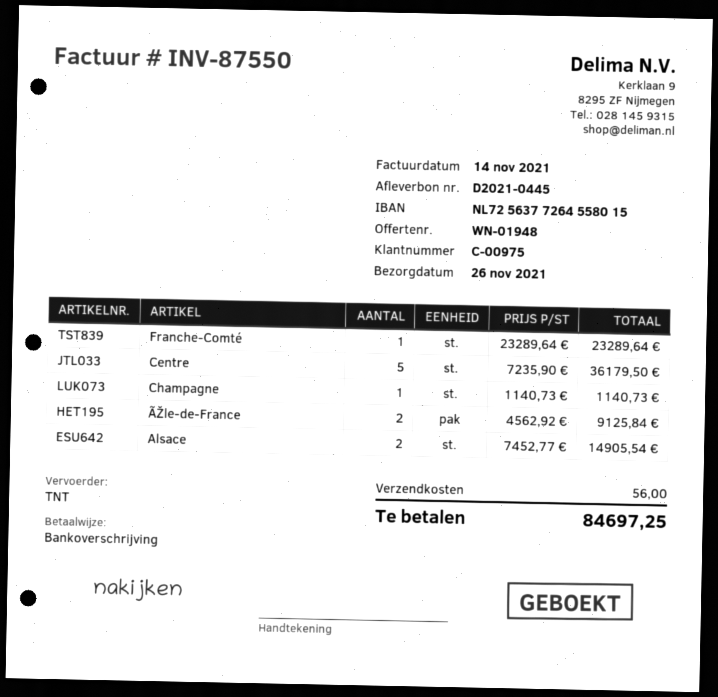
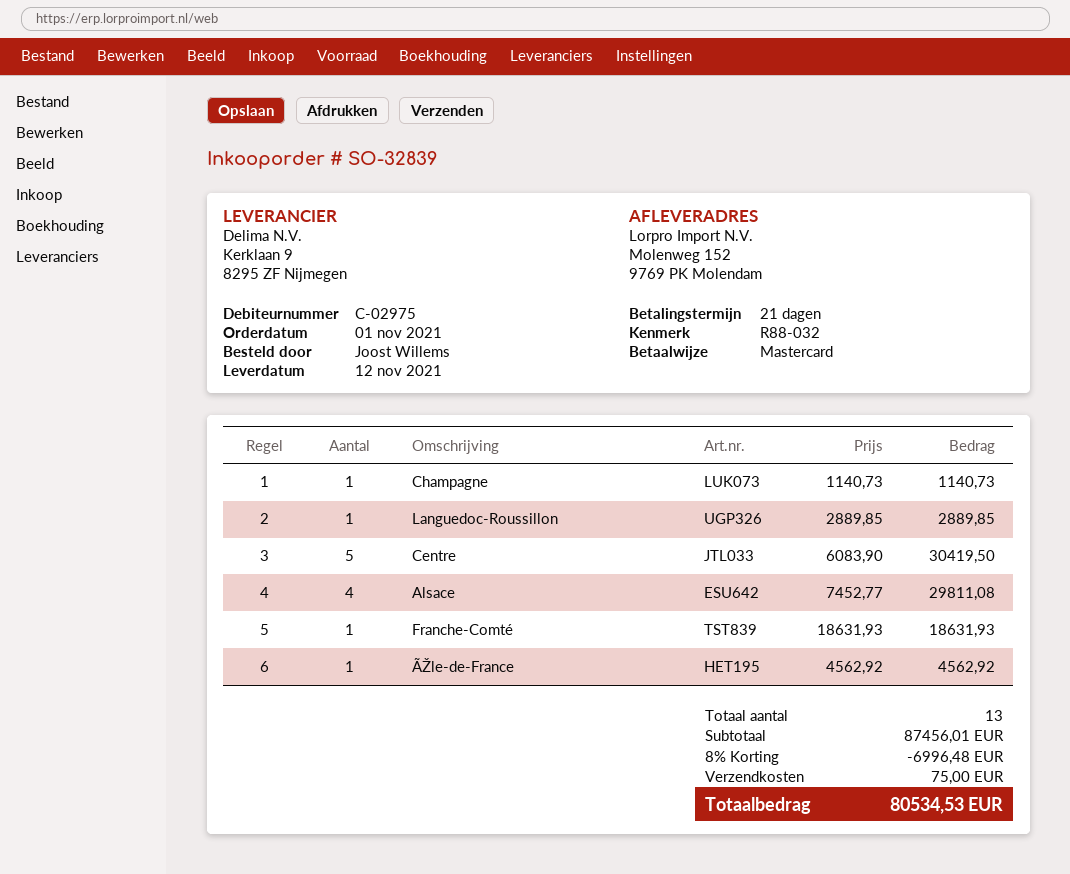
delivery date: 2021-11-26 -> 2021-11-12
customer number: C-00975 -> C-02975
payment method: bank transfer -> Mastercard
Franche-Comté: 1 x 23289.64 = 23289.64 -> 1 x 18631.93 = 18631.93
Centre: 5 x 7235.90 = 36179.50 -> 5 x 6083.90 = 30419.50
ÃŽle-de-France: 2 x 4562.92 = 9125.84 -> 1 x 4562.92 = 4562.92
Alsace: 2 x 7452.77 = 14905.54 -> 4 x 7452.77 = 29811.08
Languedoc-Roussillon: none -> 1 x 2889.85 = 2889.85
discount: none -> 8% = 6996.48
shipping: 56.00 -> 75.00
total: 84697.25 -> 80534.53

